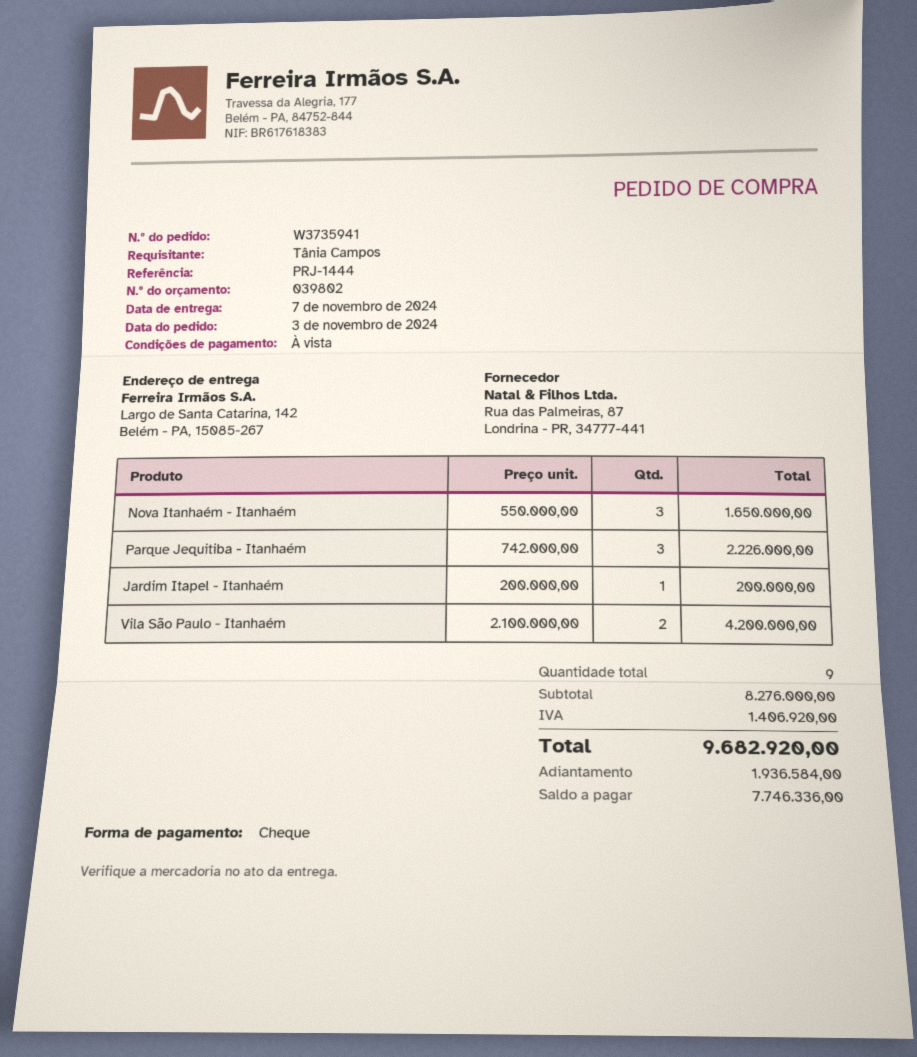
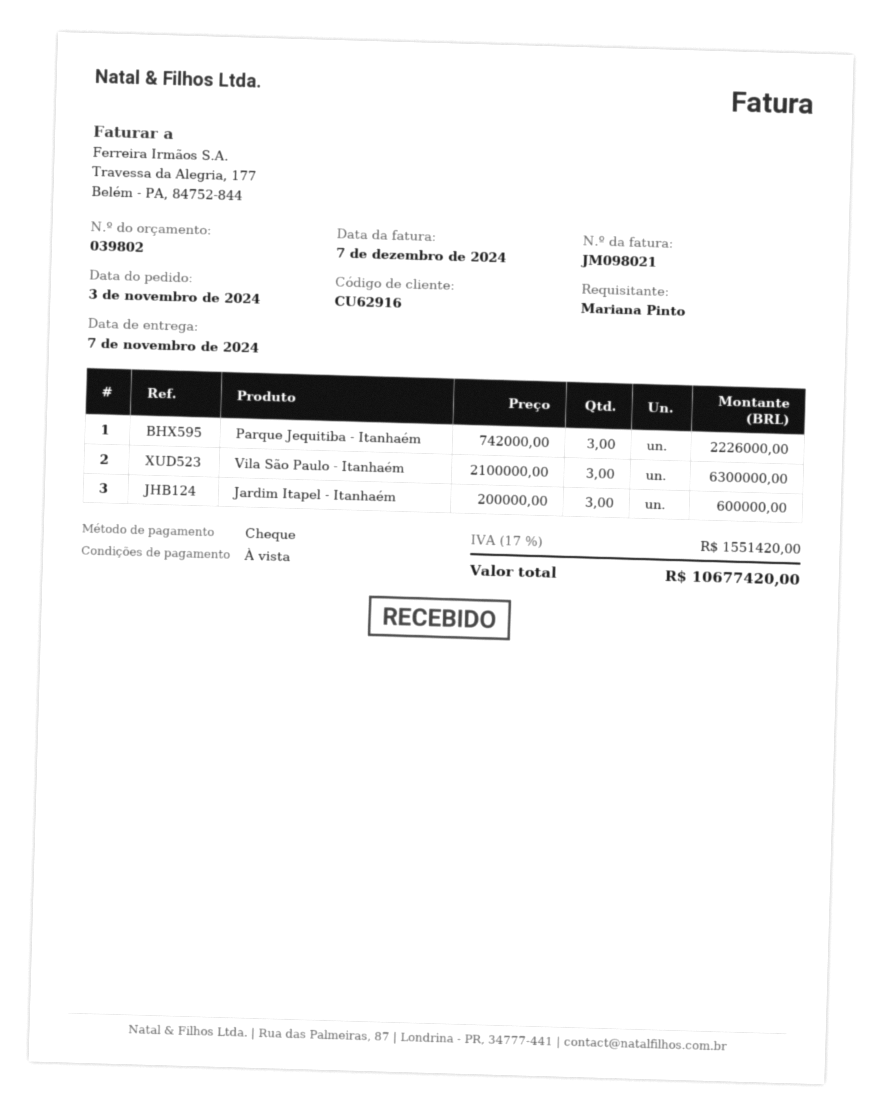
ordered by: Tânia Campos -> Mariana Pinto
Nova Itanhaém - Itanhaém: 3 x 550000.00 = 1650000.00 -> none
Jardim Itapel - Itanhaém: 1 x 200000.00 = 200000.00 -> 3 x 200000.00 = 600000.00
Vila São Paulo - Itanhaém: 2 x 2100000.00 = 4200000.00 -> 3 x 2100000.00 = 6300000.00
tax: 1406920.00 -> 1551420.00
total: 9682920.00 -> 10677420.00

